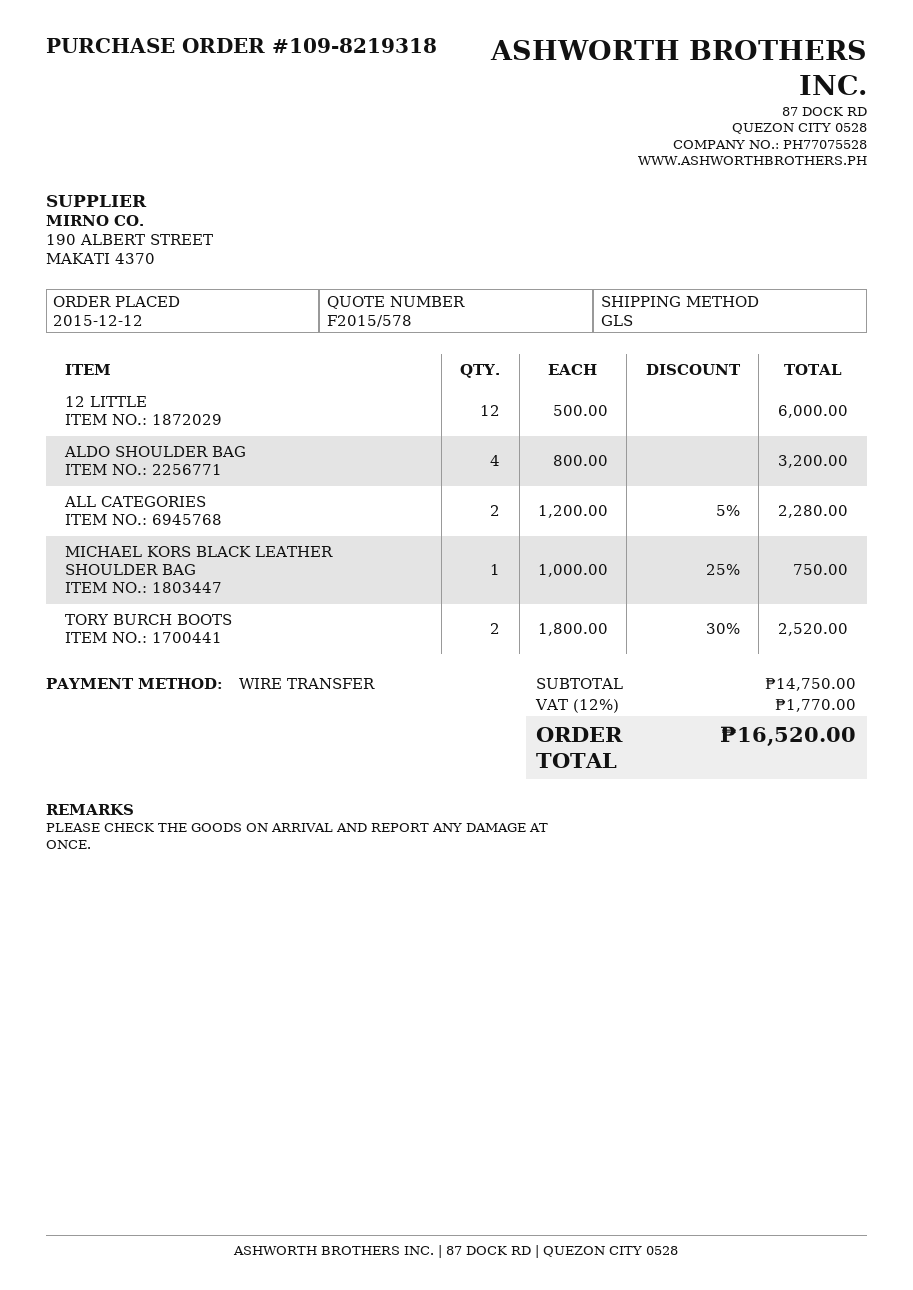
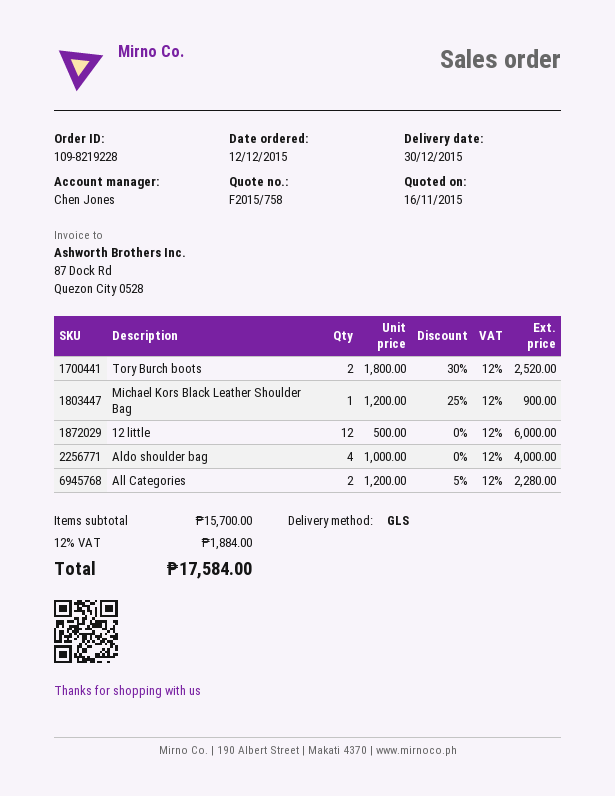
quote number: F2015/578 -> F2015/758
order number: 109-8219318 -> 109-8219228
ALDO SHOULDER BAG: 4 x 800.00 = 3200.00 -> 4 x 1000.00 = 4000.00
MICHAEL KORS BLACK LEATHER SHOULDER BAG: 1 x 1000.00 - 25% = 750.00 -> 1 x 1200.00 - 25% = 900.00
subtotal: 14750.00 -> 15700.00
tax: 12% = 1770.00 -> 12% = 1884.00
total: 16520.00 -> 17584.00

